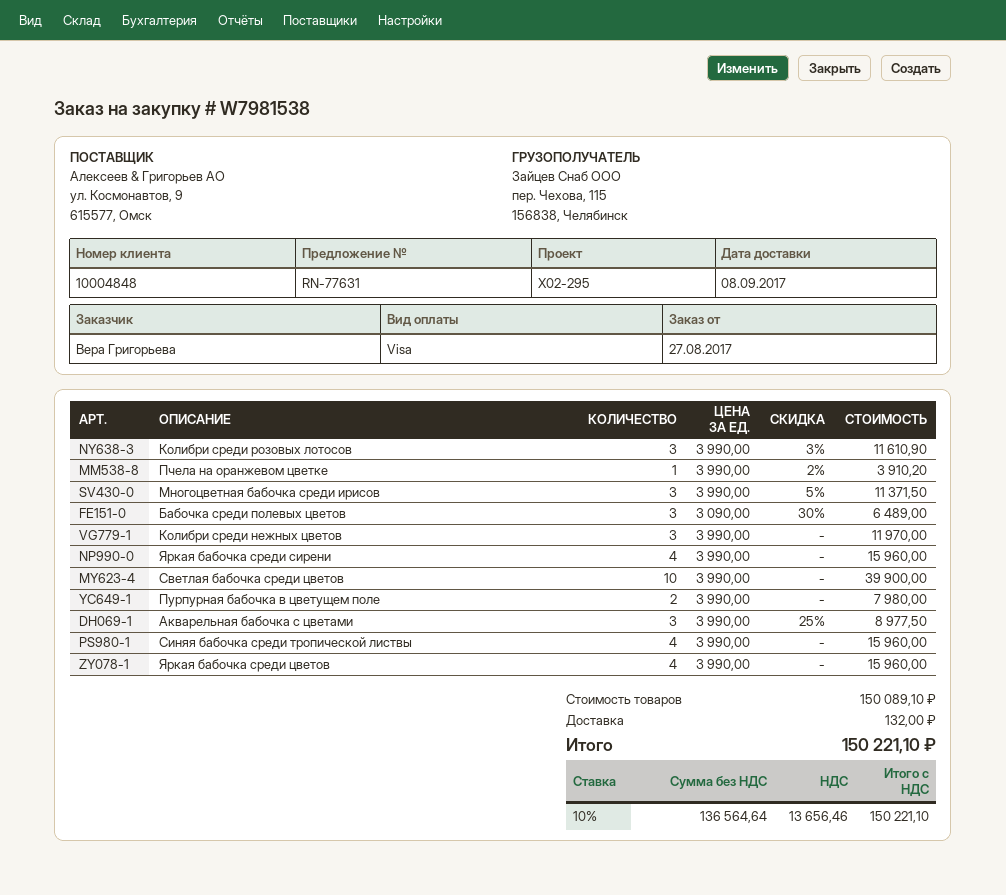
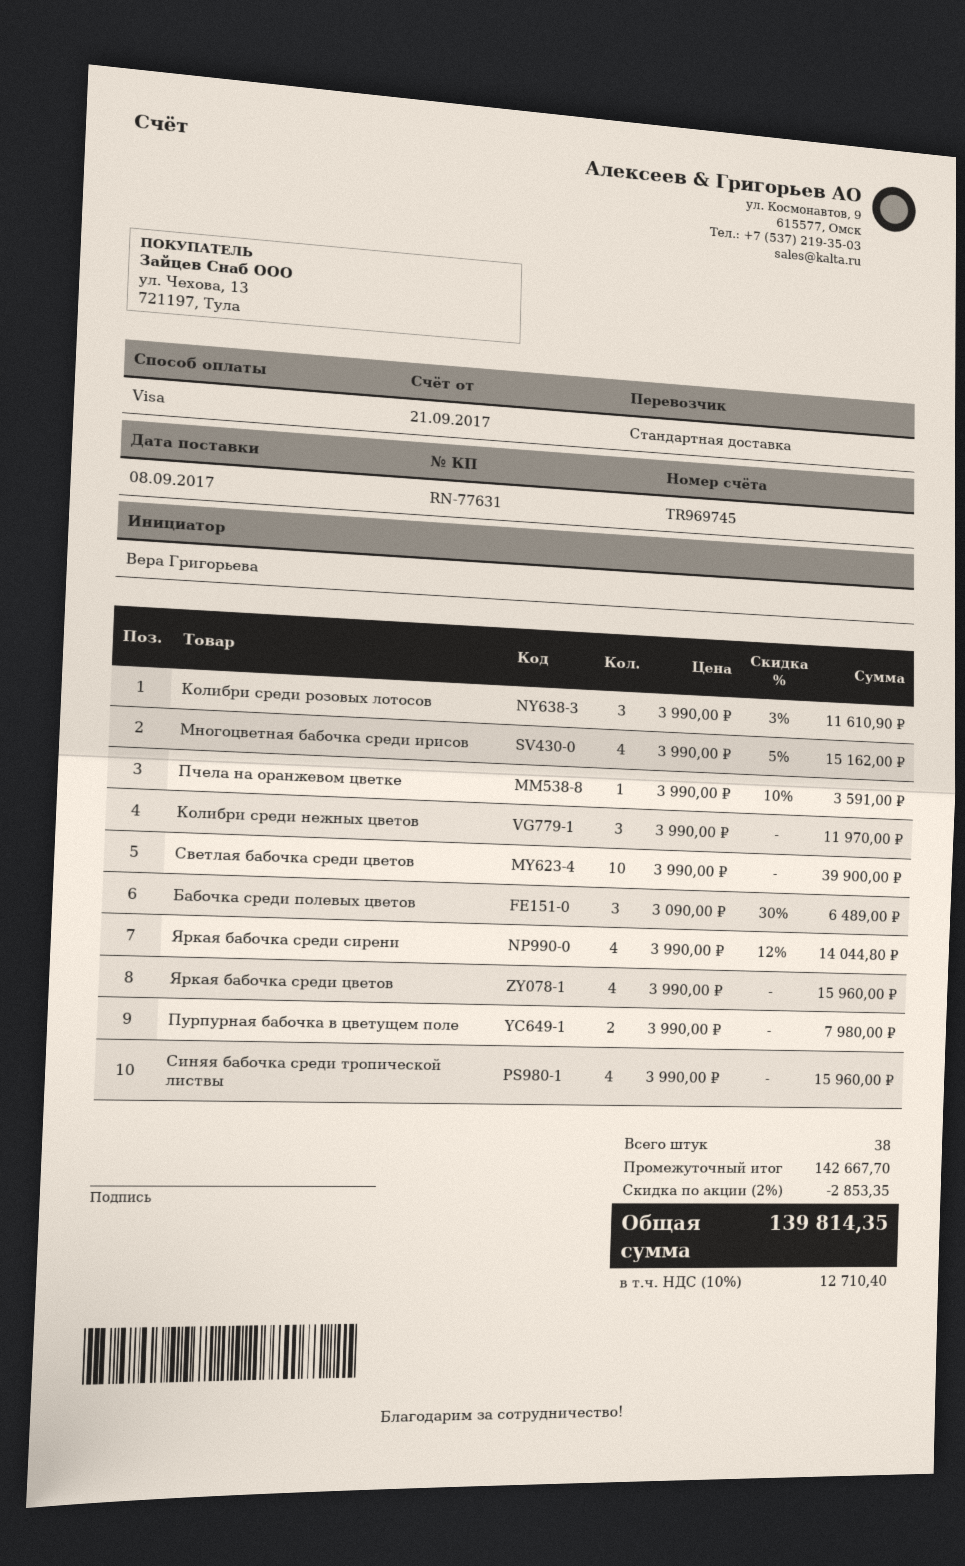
Пчела на оранжевом цветке: 1 x 3990.00 - 2% = 3910.20 -> 1 x 3990.00 - 10% = 3591.00
Многоцветная бабочка среди ирисов: 3 x 3990.00 - 5% = 11371.50 -> 4 x 3990.00 - 5% = 15162.00
Яркая бабочка среди сирени: 4 x 3990.00 = 15960.00 -> 4 x 3990.00 - 12% = 14044.80
Акварельная бабочка с цветами: 3 x 3990.00 - 25% = 8977.50 -> none
subtotal: 150089.10 -> 142667.70
discount: none -> 2% = 2853.35
shipping: 132.00 -> none
tax: 10% = 13656.46 -> 10% = 12710.40
total: 150221.10 -> 139814.35

